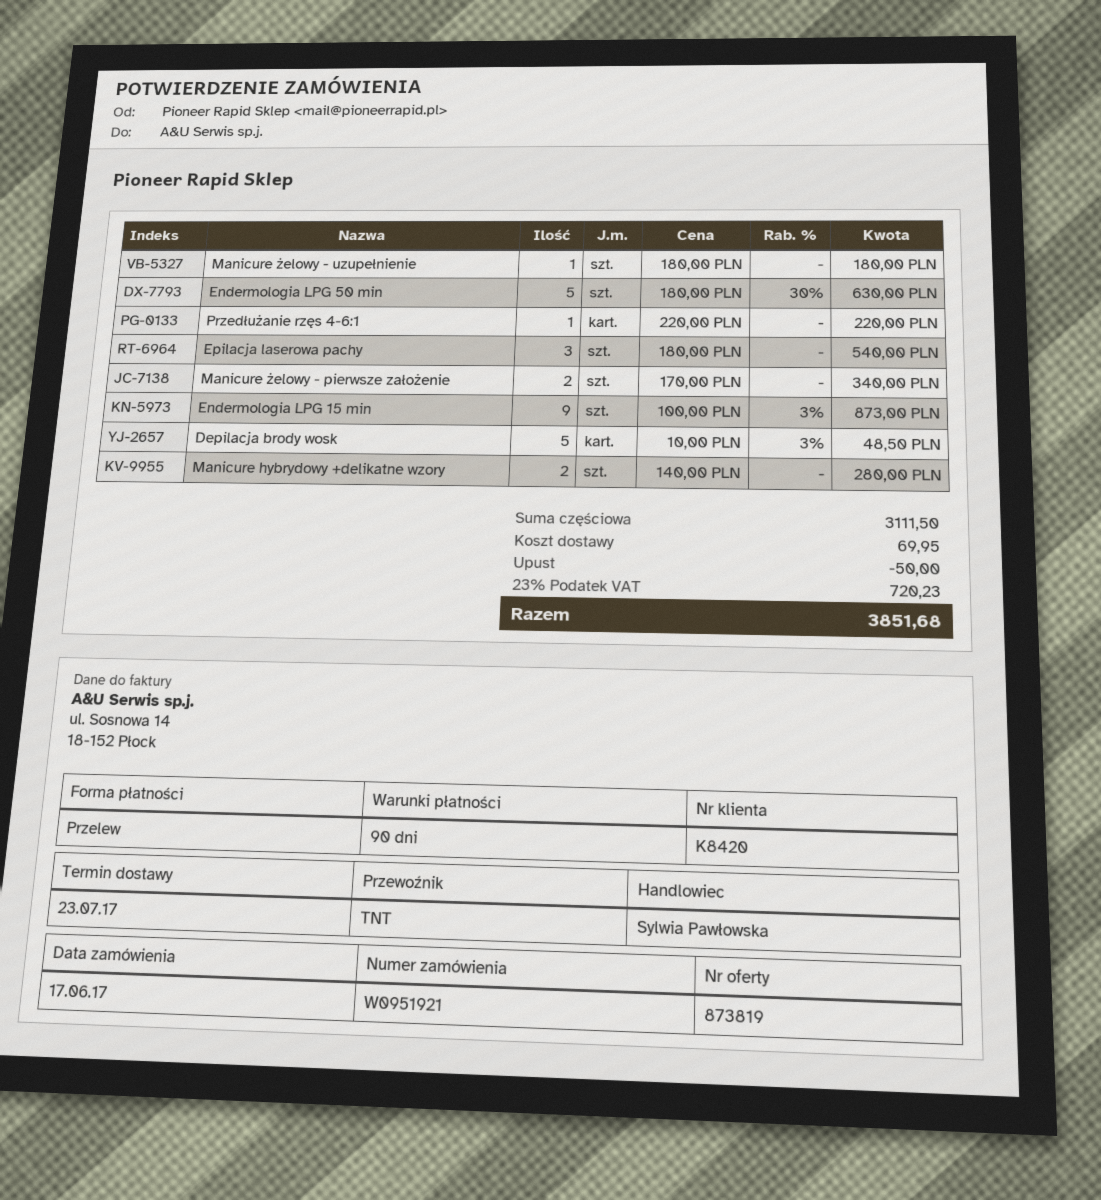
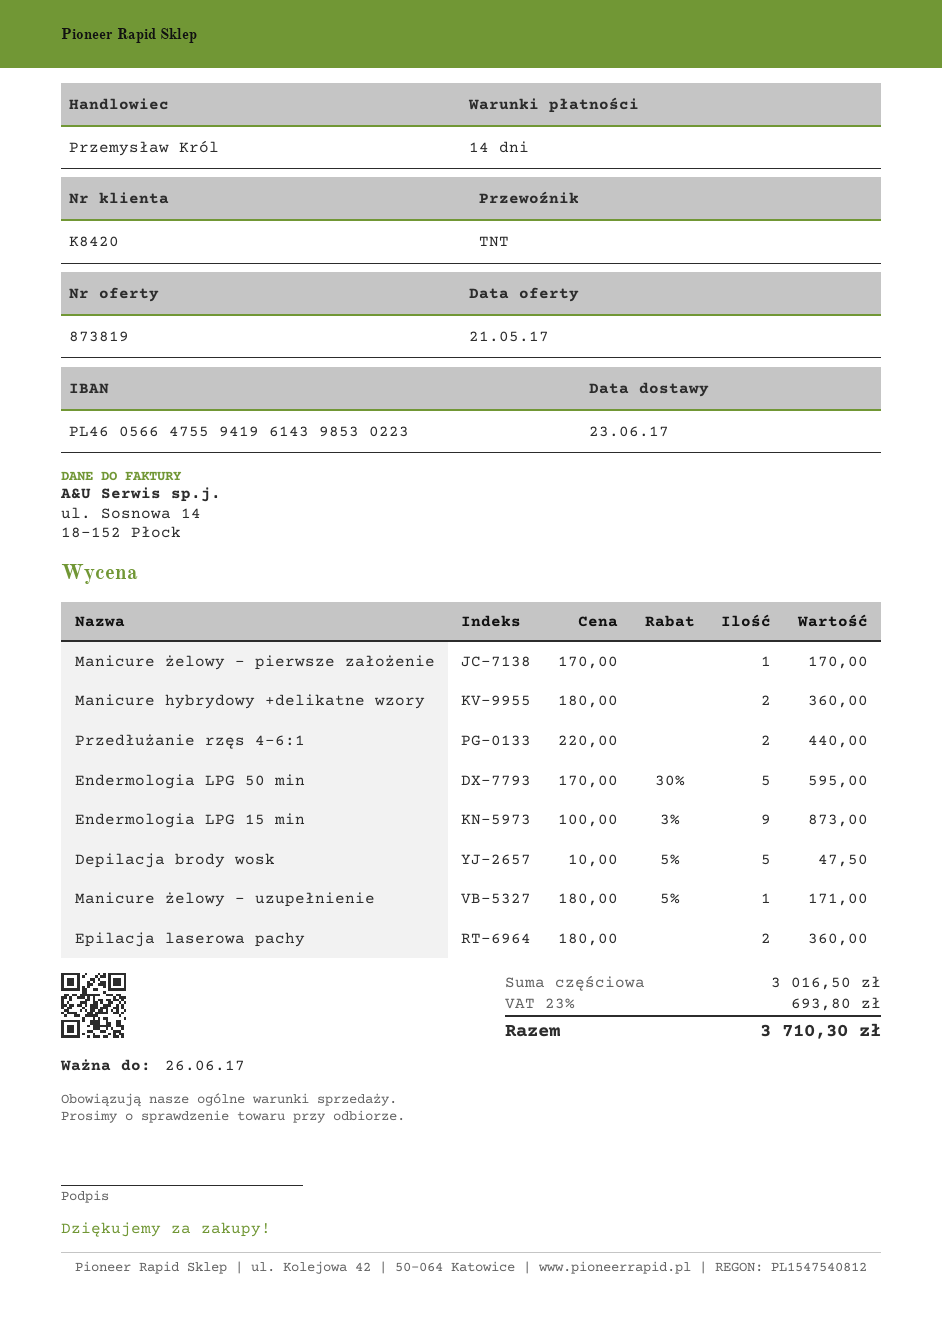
delivery date: 2017-07-23 -> 2017-06-23
payment terms: 90 days -> 14 days
sales rep: Sylwia Pawłowska -> Przemysław Król
Manicure żelowy - uzupełnienie: 1 x 180.00 = 180.00 -> 1 x 180.00 - 5% = 171.00
Endermologia LPG 50 min: 5 x 180.00 - 30% = 630.00 -> 5 x 170.00 - 30% = 595.00
Przedłużanie rzęs 4-6:1: 1 x 220.00 = 220.00 -> 2 x 220.00 = 440.00
Epilacja laserowa pachy: 3 x 180.00 = 540.00 -> 2 x 180.00 = 360.00
Manicure żelowy - pierwsze założenie: 2 x 170.00 = 340.00 -> 1 x 170.00 = 170.00
Depilacja brody wosk: 5 x 10.00 - 3% = 48.50 -> 5 x 10.00 - 5% = 47.50
Manicure hybrydowy +delikatne wzory: 2 x 140.00 = 280.00 -> 2 x 180.00 = 360.00
subtotal: 3111.50 -> 3016.50
discount: 50.00 -> none
shipping: 69.95 -> none
tax: 23% = 720.23 -> 23% = 693.80
total: 3851.68 -> 3710.30

